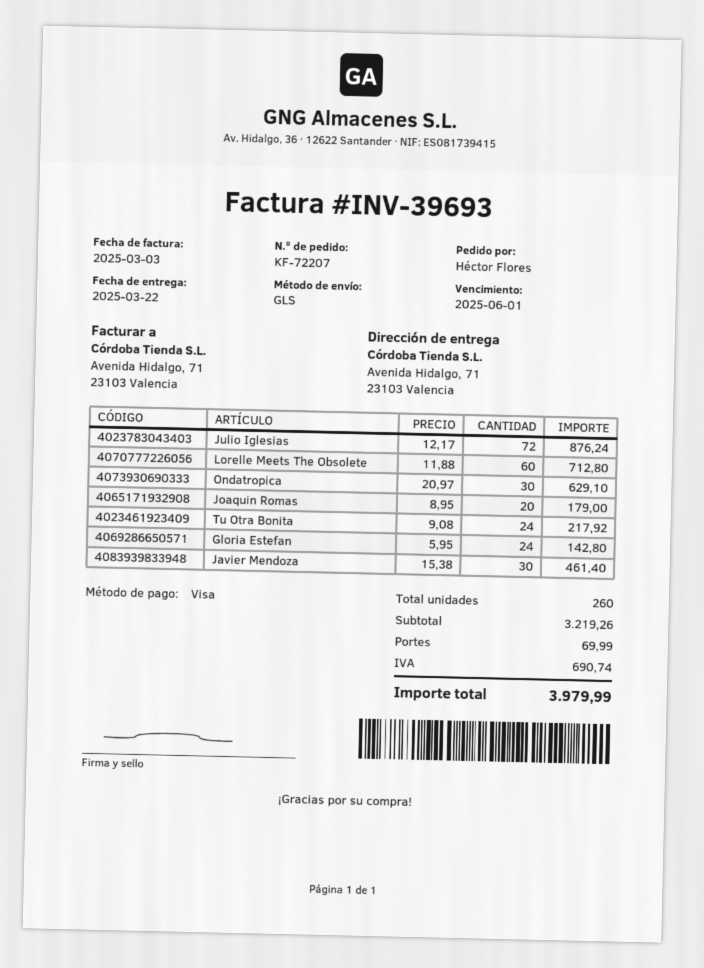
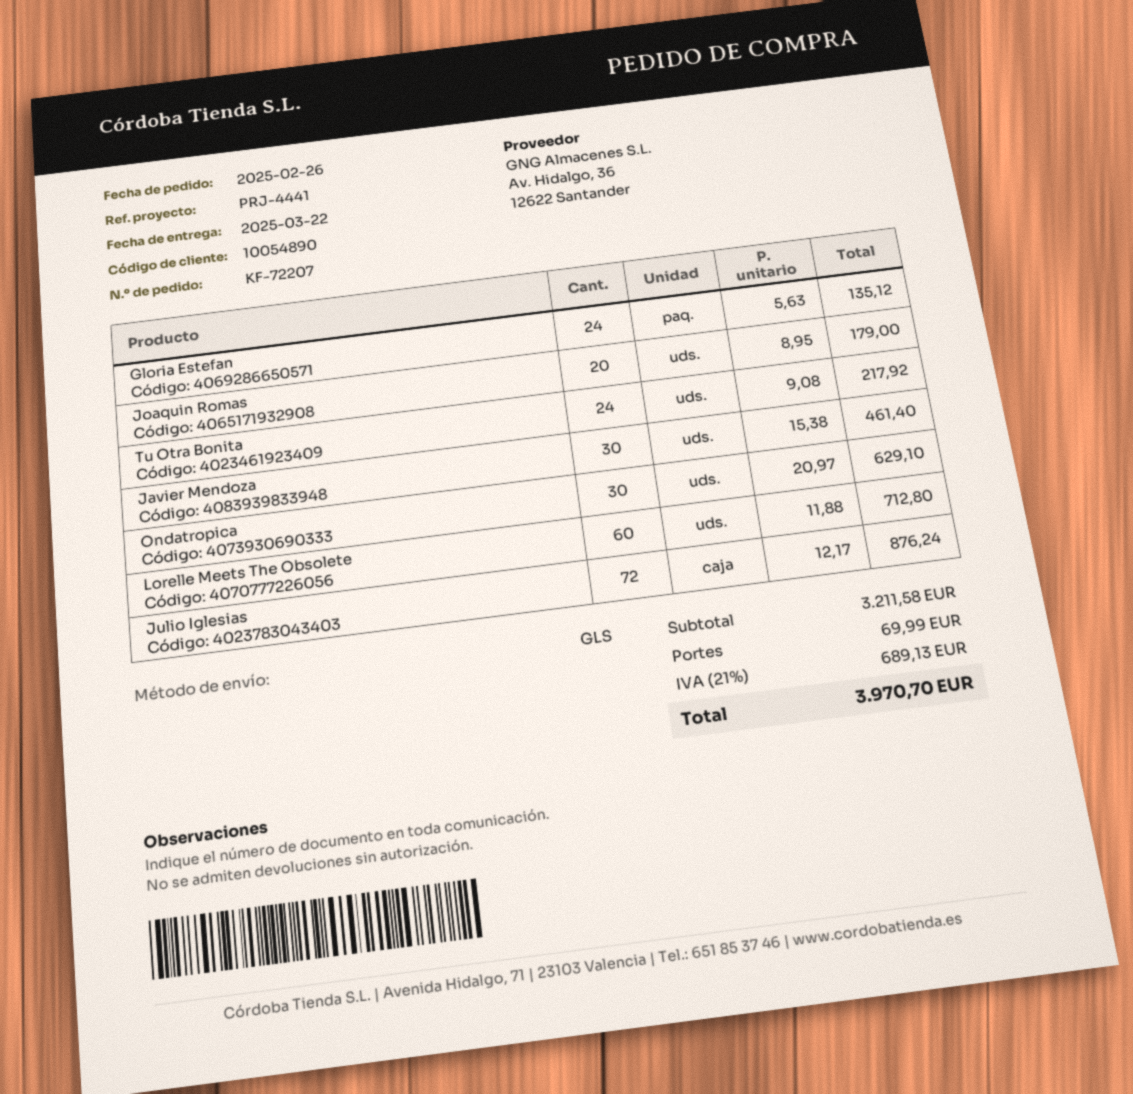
Gloria Estefan: 24 x 5.95 = 142.80 -> 24 x 5.63 = 135.12
subtotal: 3219.26 -> 3211.58
tax: 690.74 -> 689.13
total: 3979.99 -> 3970.70

